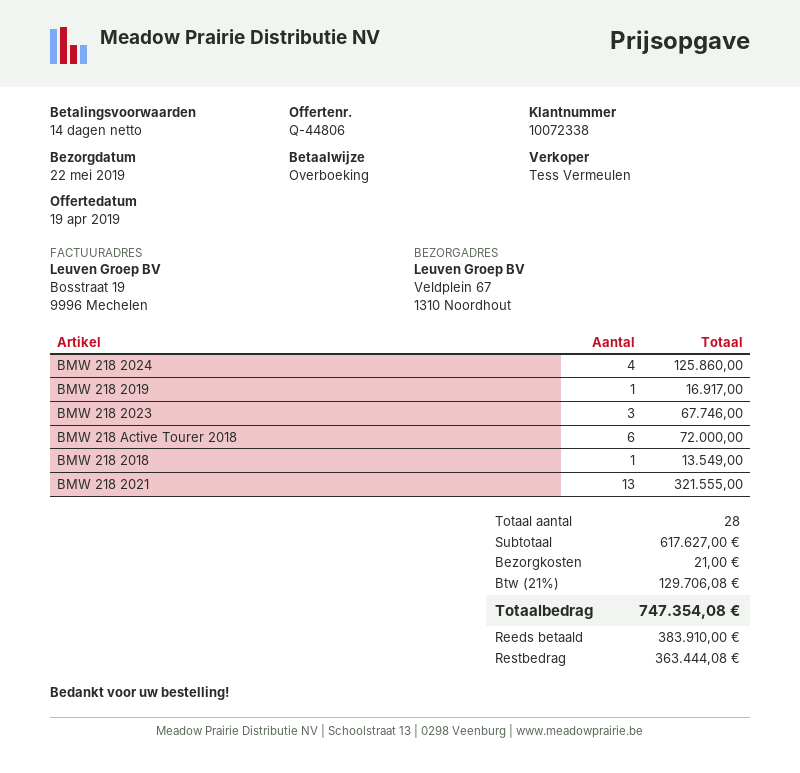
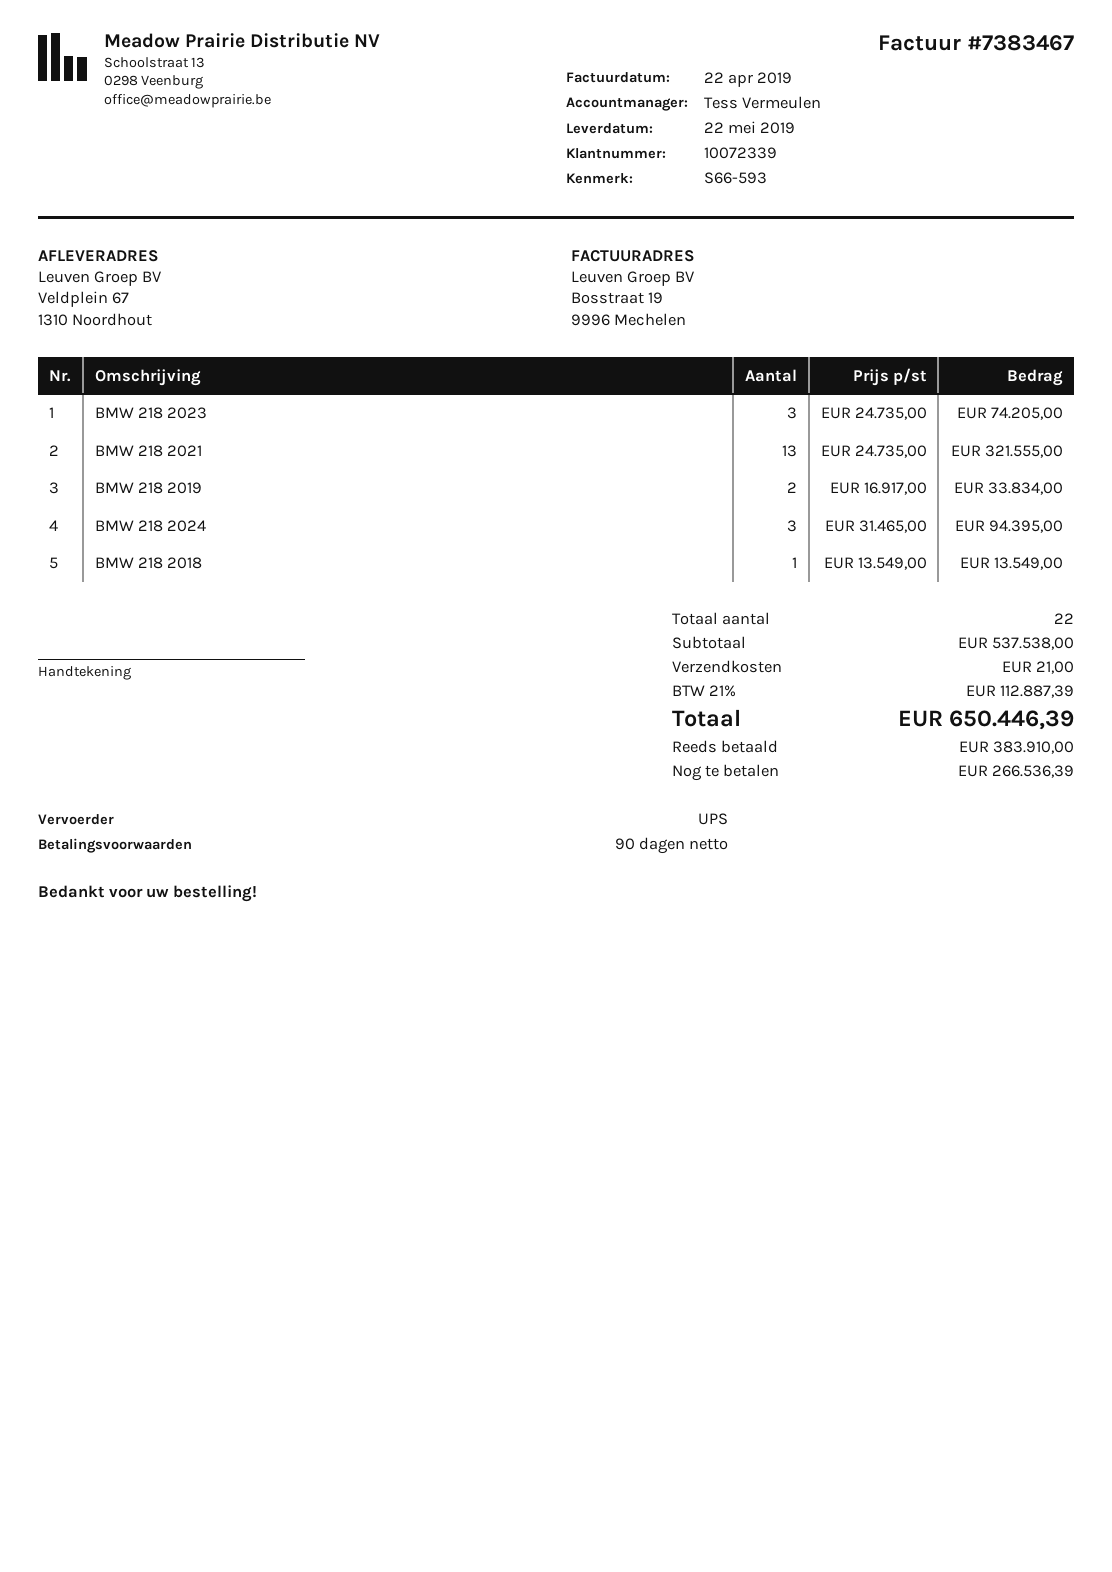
payment terms: 14 days -> 90 days
customer number: 10072338 -> 10072339
BMW 218 2024: 4 for 125860.00 -> 3 for 94395.00
BMW 218 2019: 1 for 16917.00 -> 2 for 33834.00
BMW 218 2023: 3 for 67746.00 -> 3 for 74205.00
BMW 218 Active Tourer 2018: 6 for 72000.00 -> none
total quantity: 28 -> 22
subtotal: 617627.00 -> 537538.00
tax: 21% = 129706.08 -> 21% = 112887.39
total: 747354.08 -> 650446.39
balance: 363444.08 -> 266536.39

